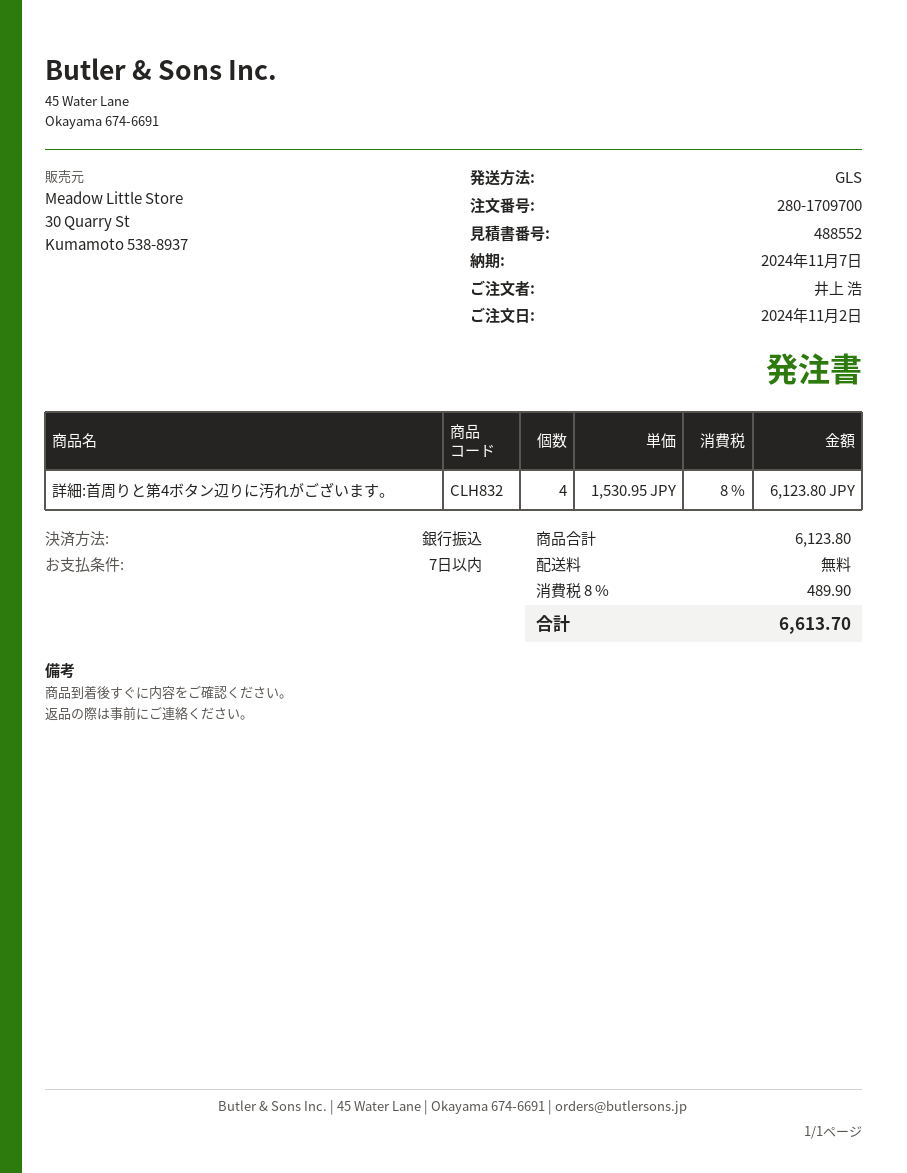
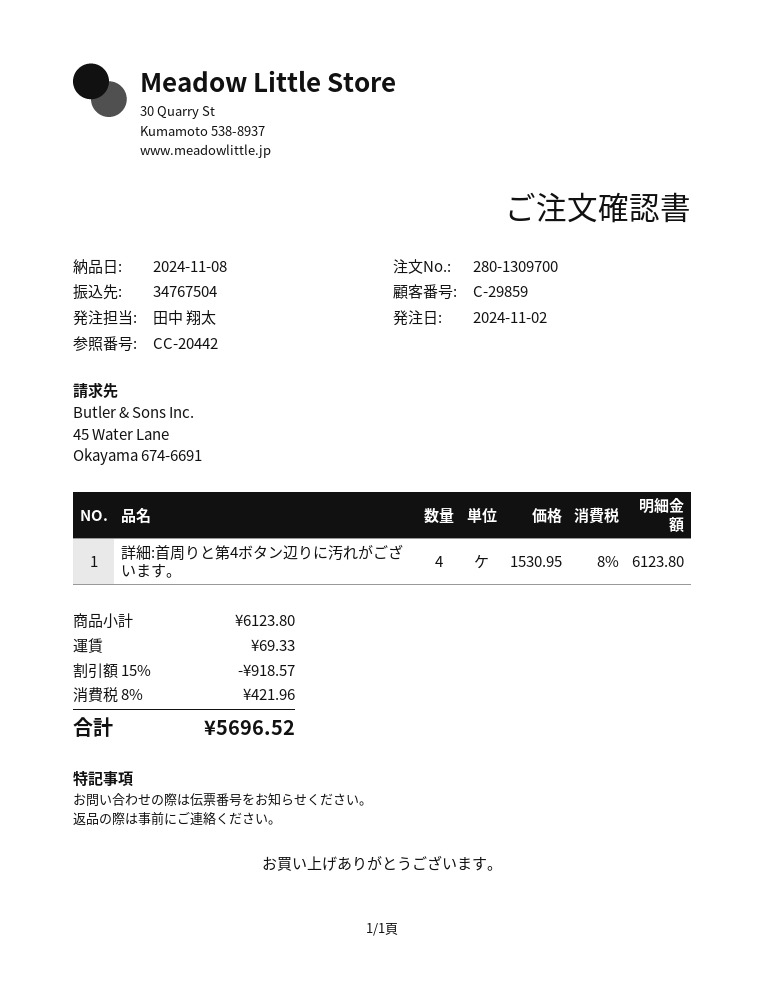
order number: 280-1709700 -> 280-1309700
delivery date: 2024-11-07 -> 2024-11-08
ordered by: 井上 浩 -> 田中 翔太
discount: none -> 15% = 918.57
shipping: 0.00 -> 69.33
tax: 8% = 489.90 -> 8% = 421.96
total: 6613.70 -> 5696.52

